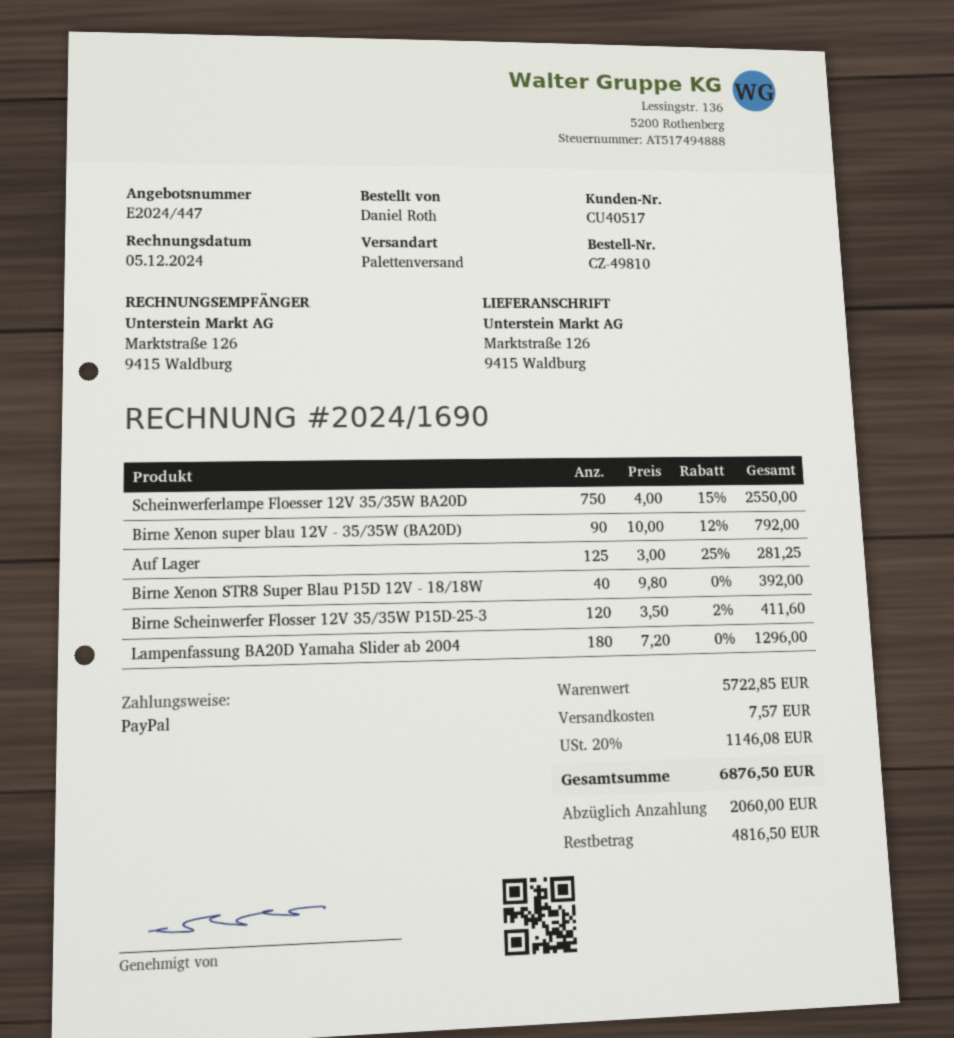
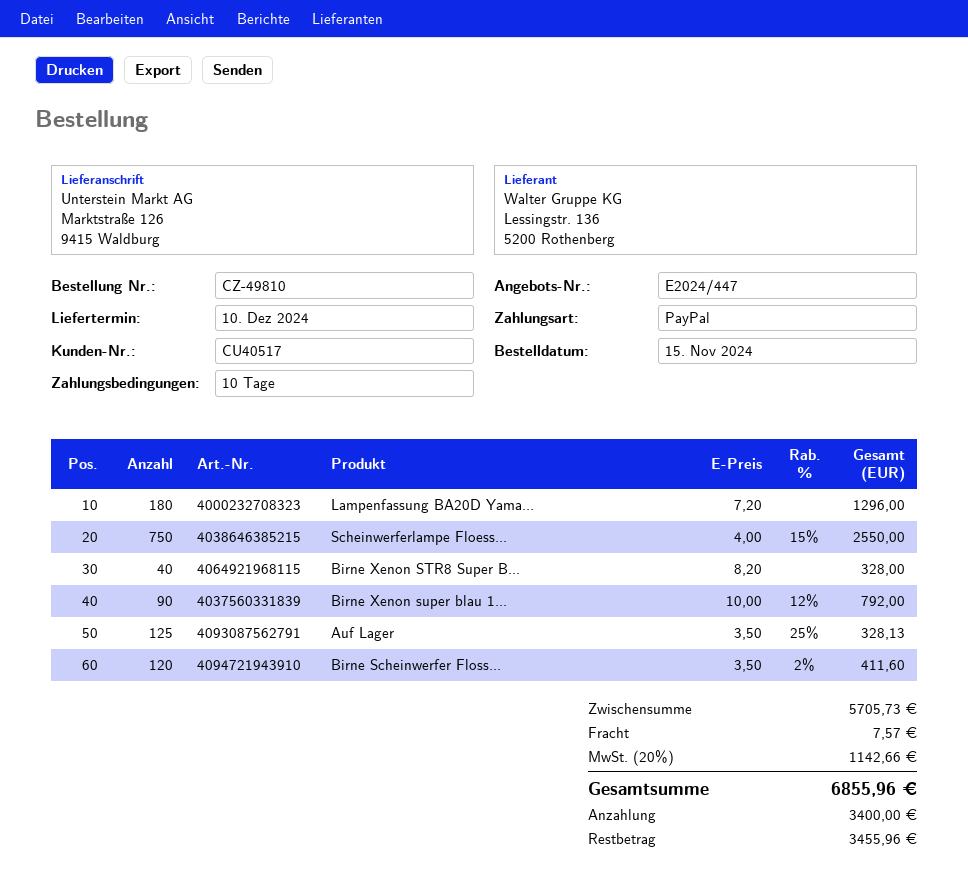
Auf Lager: 125 x 3.00 - 25% = 281.25 -> 125 x 3.50 - 25% = 328.13
Birne Xenon STR8 Super Blau P15D 12V - 18/18W: 40 x 9.80 = 392.00 -> 40 x 8.20 = 328.00
subtotal: 5722.85 -> 5705.73
tax: 20% = 1146.08 -> 20% = 1142.66
total: 6876.50 -> 6855.96
deposit: 2060.00 -> 3400.00
balance: 4816.50 -> 3455.96

